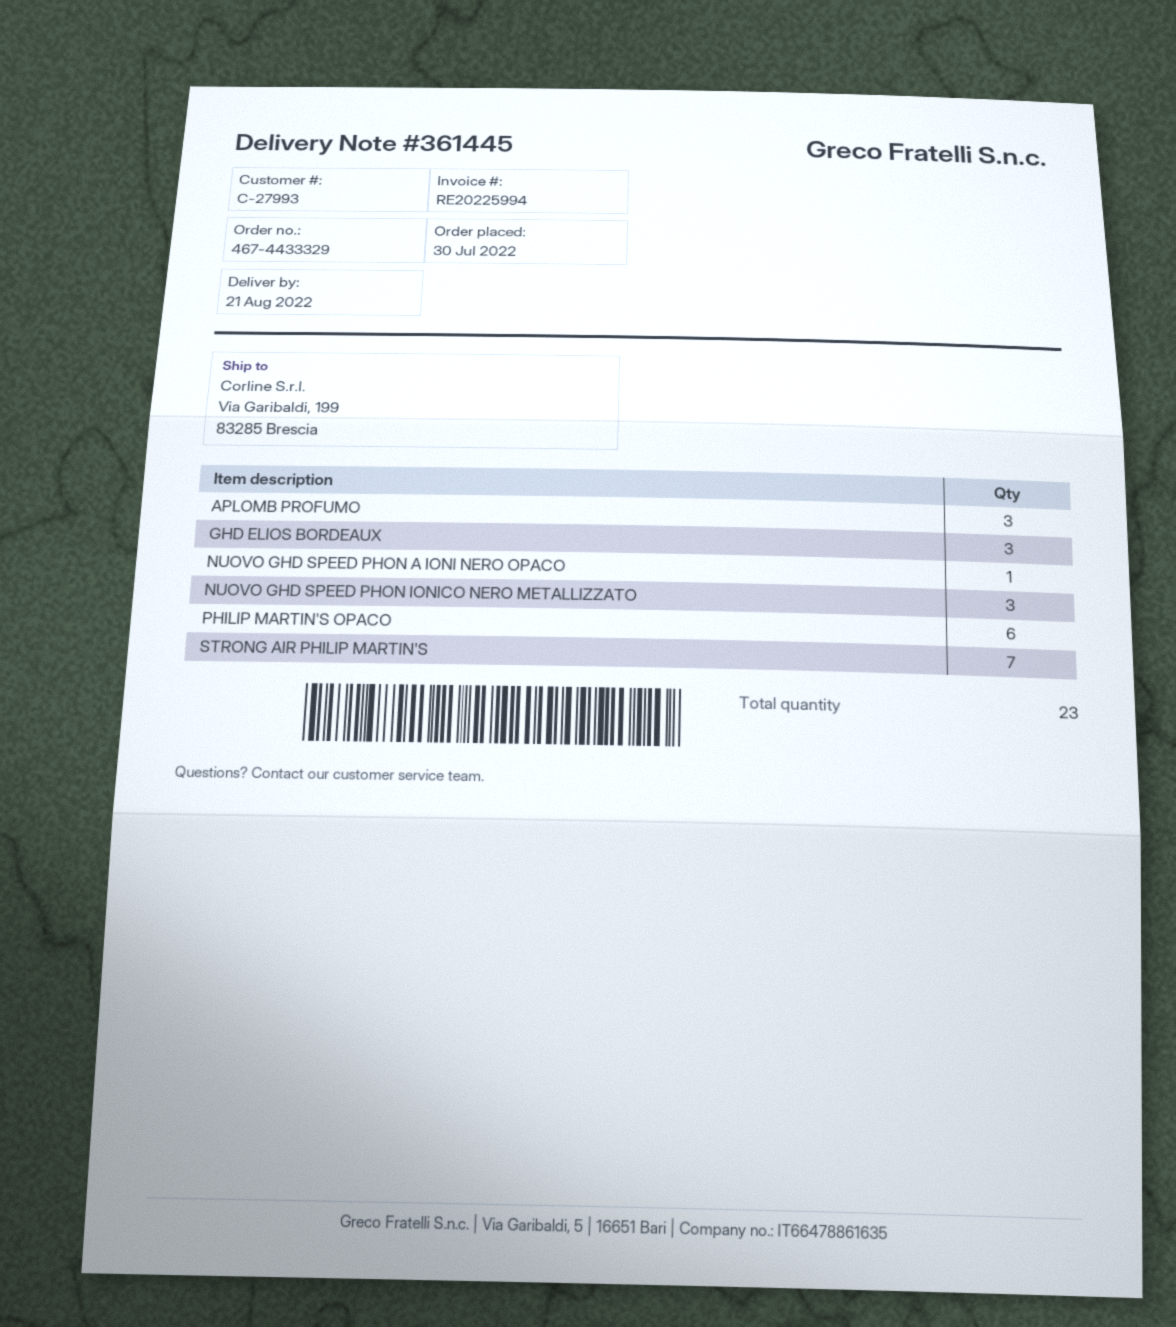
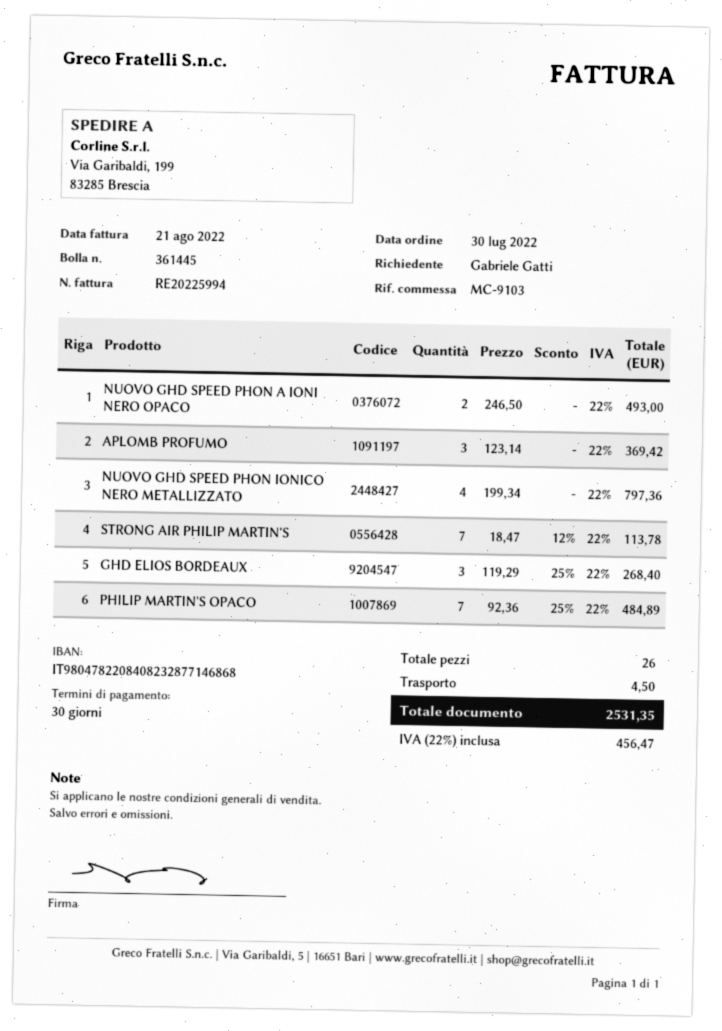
NUOVO GHD SPEED PHON A IONI NERO OPACO: 1 -> 2
NUOVO GHD SPEED PHON IONICO NERO METALLIZZATO: 3 -> 4
PHILIP MARTIN'S OPACO: 6 -> 7
total quantity: 23 -> 26

